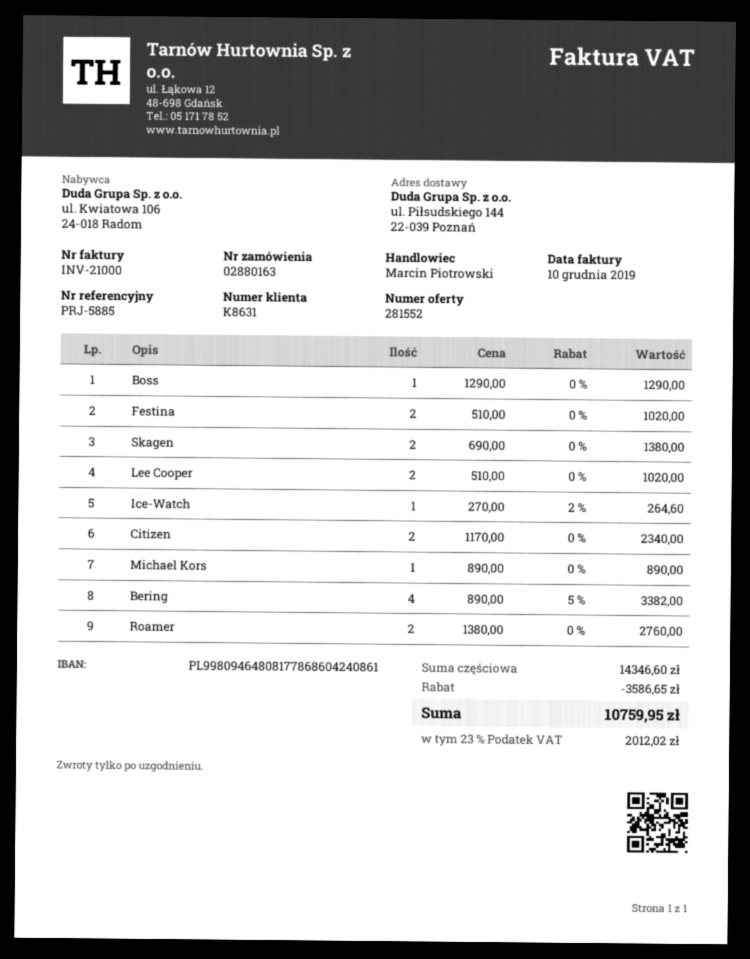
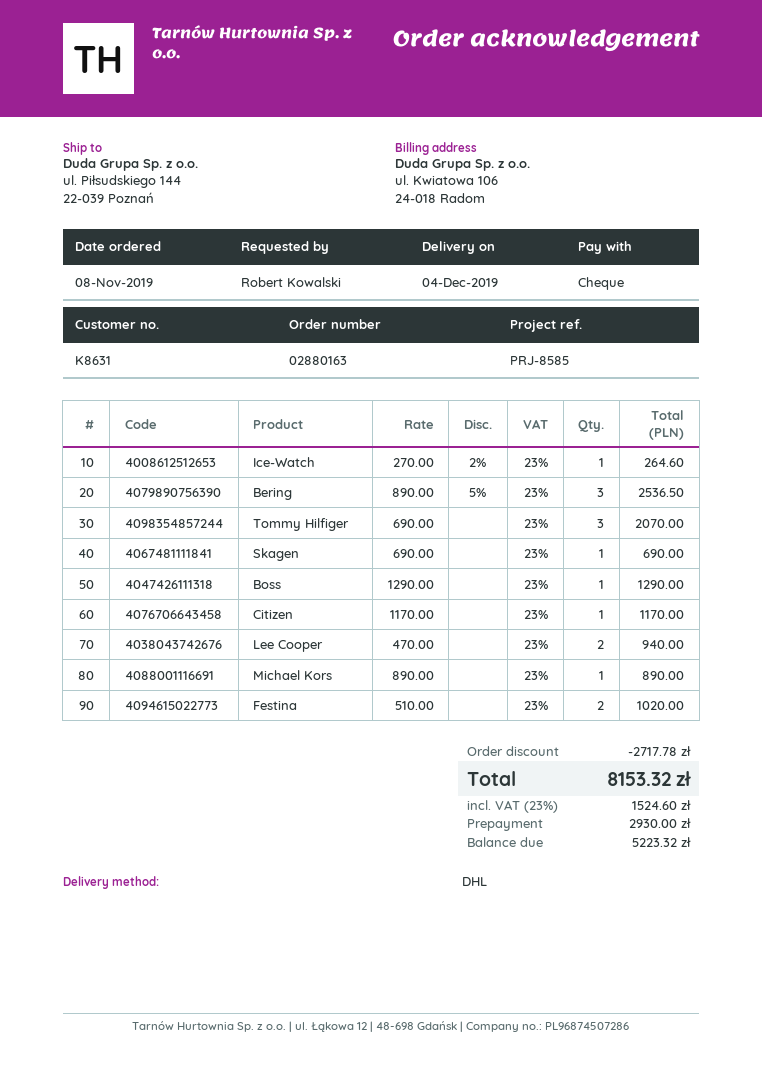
reference: PRJ-5885 -> PRJ-8585
Skagen: 2 x 690.00 = 1380.00 -> 1 x 690.00 = 690.00
Lee Cooper: 2 x 510.00 = 1020.00 -> 2 x 470.00 = 940.00
Citizen: 2 x 1170.00 = 2340.00 -> 1 x 1170.00 = 1170.00
Bering: 4 x 890.00 - 5% = 3382.00 -> 3 x 890.00 - 5% = 2536.50
Roamer: 2 x 1380.00 = 2760.00 -> none
Tommy Hilfiger: none -> 3 x 690.00 = 2070.00
discount: 3586.65 -> 2717.78
tax: 23% = 2012.02 -> 23% = 1524.60
total: 10759.95 -> 8153.32

